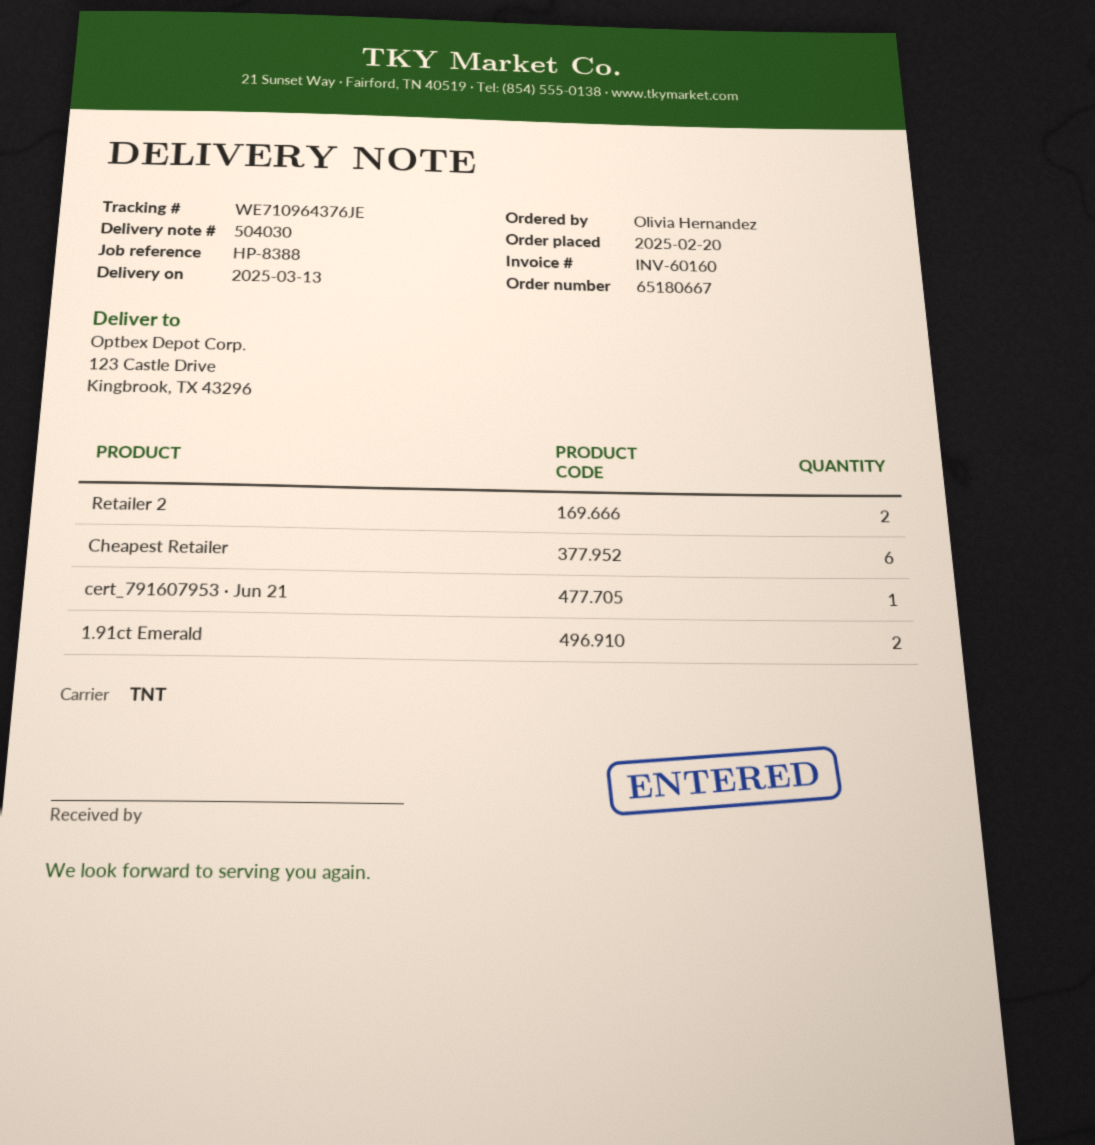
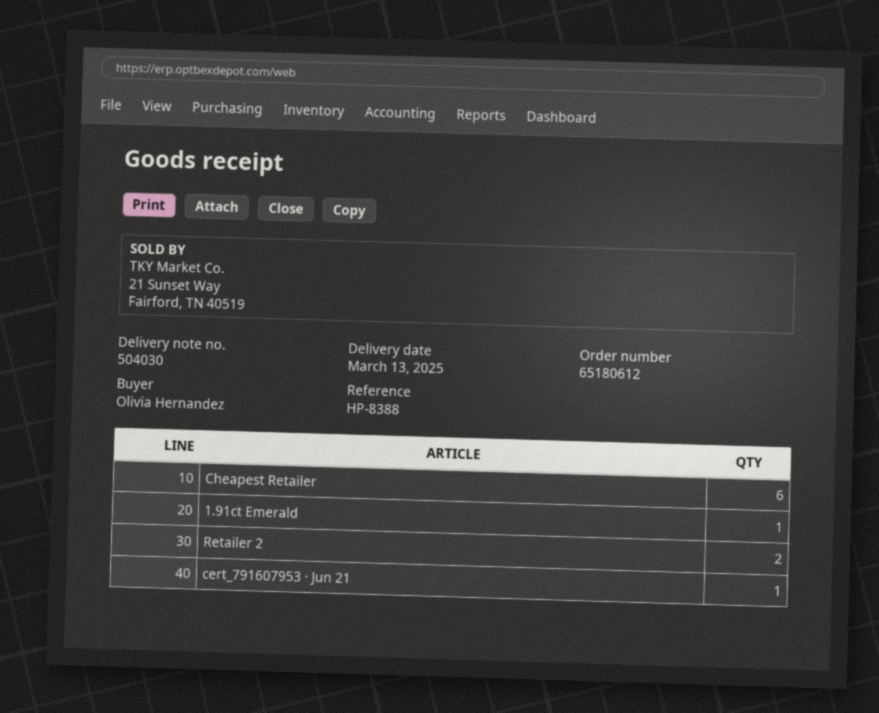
order number: 65180667 -> 65180612
1.91ct Emerald: 2 -> 1

